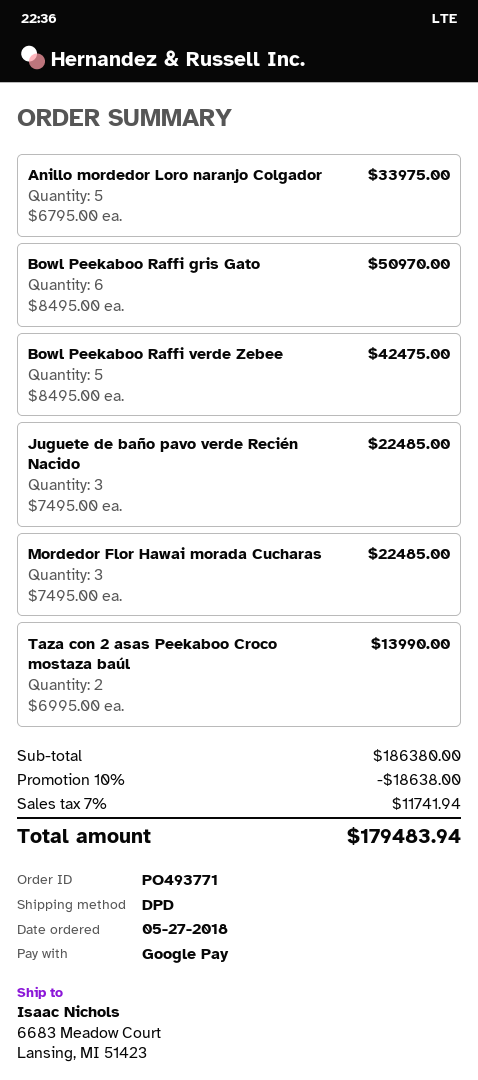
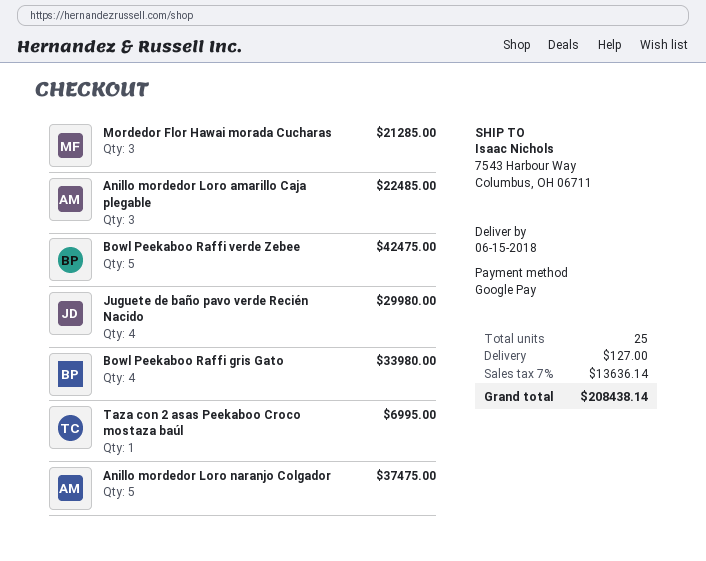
ship to: 6683 Meadow Court, Lansing, MI 51423 -> 7543 Harbour Way, Columbus, OH 06711
Anillo mordedor Loro naranjo Colgador: 5 for 33975.00 -> 5 for 37475.00
Bowl Peekaboo Raffi gris Gato: 6 for 50970.00 -> 4 for 33980.00
Juguete de baño pavo verde Recién Nacido: 3 for 22485.00 -> 4 for 29980.00
Mordedor Flor Hawai morada Cucharas: 3 for 22485.00 -> 3 for 21285.00
Taza con 2 asas Peekaboo Croco mostaza baúl: 2 for 13990.00 -> 1 for 6995.00
Anillo mordedor Loro amarillo Caja plegable: none -> 3 for 22485.00
discount: 10% = 18638.00 -> none
shipping: none -> 127.00
tax: 7% = 11741.94 -> 7% = 13636.14
total: 179483.94 -> 208438.14

